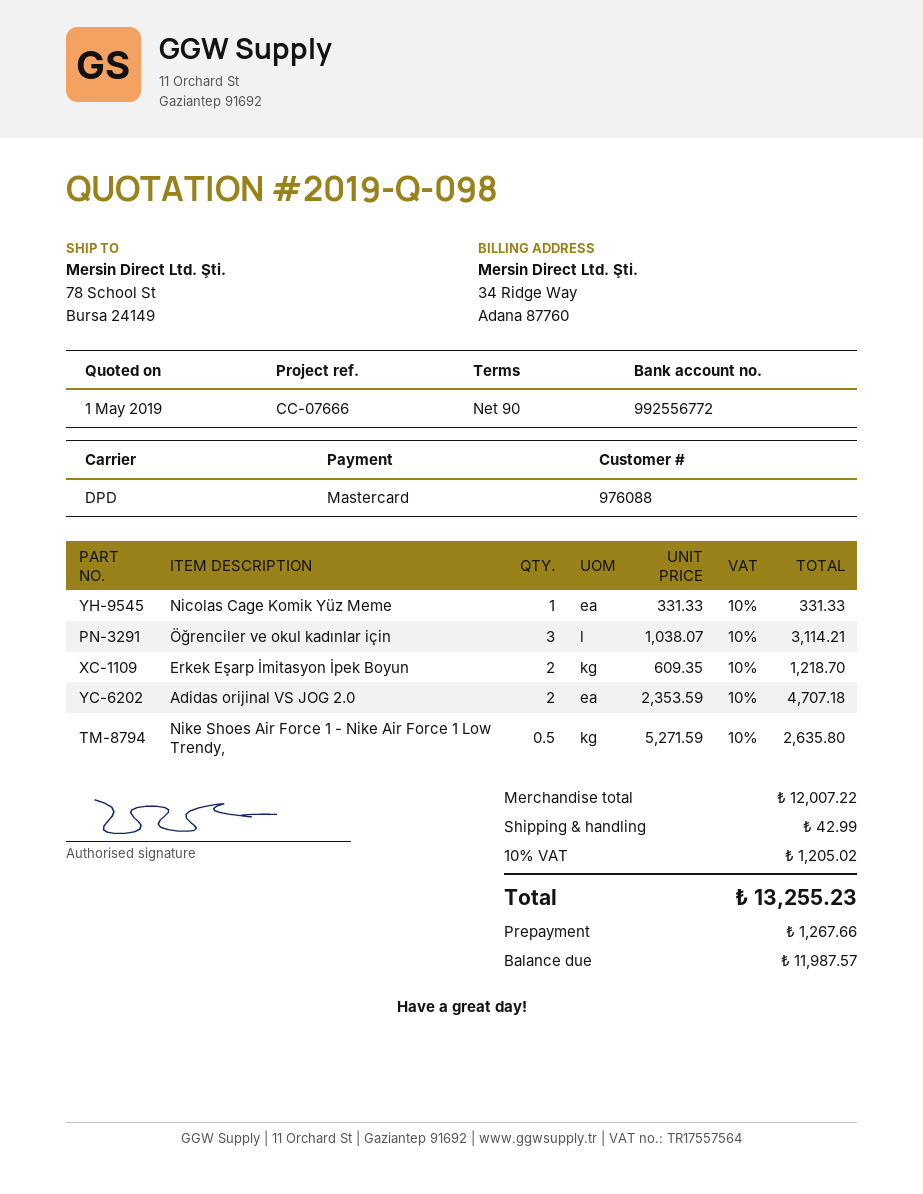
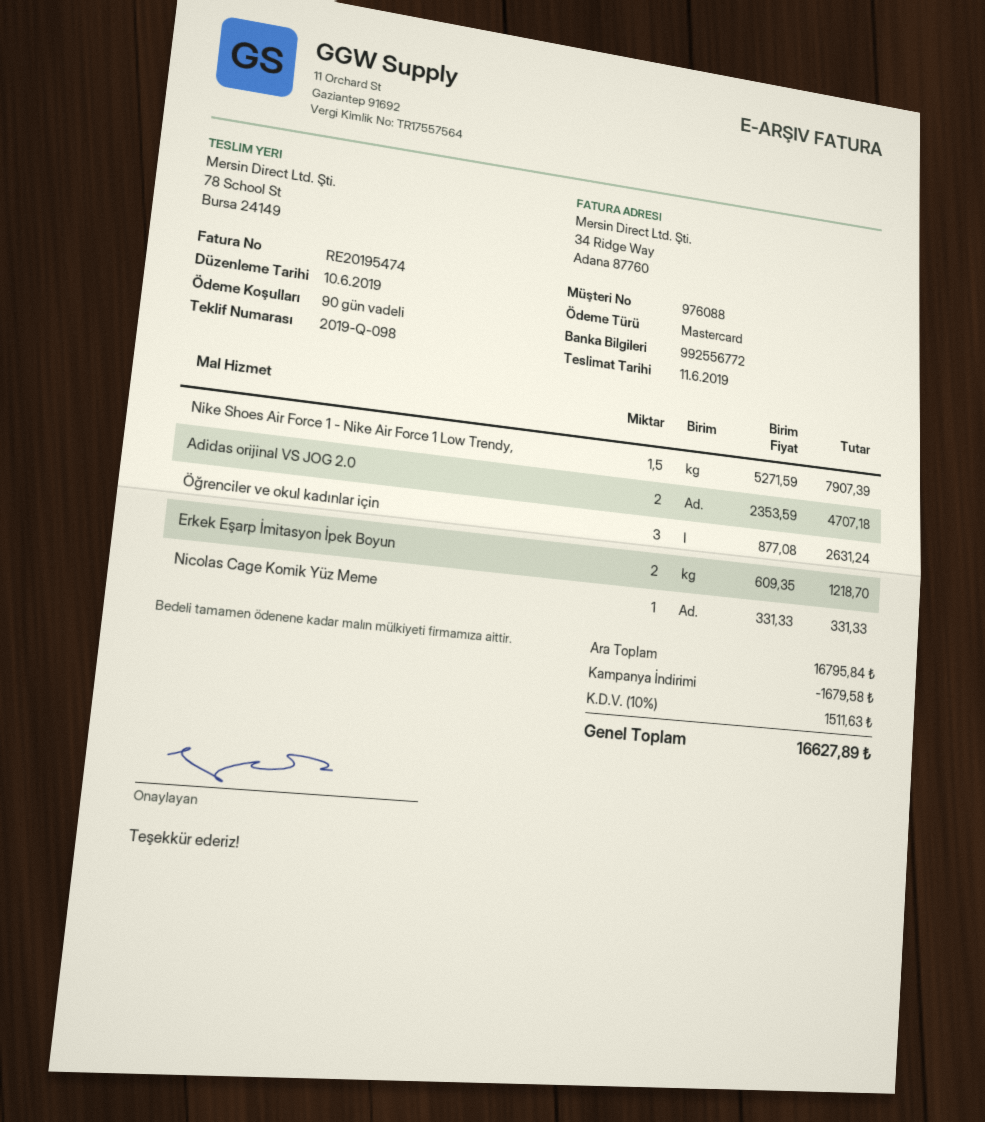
Öğrenciler ve okul kadınlar için: 3 x 1038.07 = 3114.21 -> 3 x 877.08 = 2631.24
Nike Shoes Air Force 1 - Nike Air Force 1 Low Trendy,: 0.5 x 5271.59 = 2635.80 -> 1.5 x 5271.59 = 7907.39
subtotal: 12007.22 -> 16795.84
discount: none -> 1679.58
shipping: 42.99 -> none
tax: 10% = 1205.02 -> 10% = 1511.63
total: 13255.23 -> 16627.89

